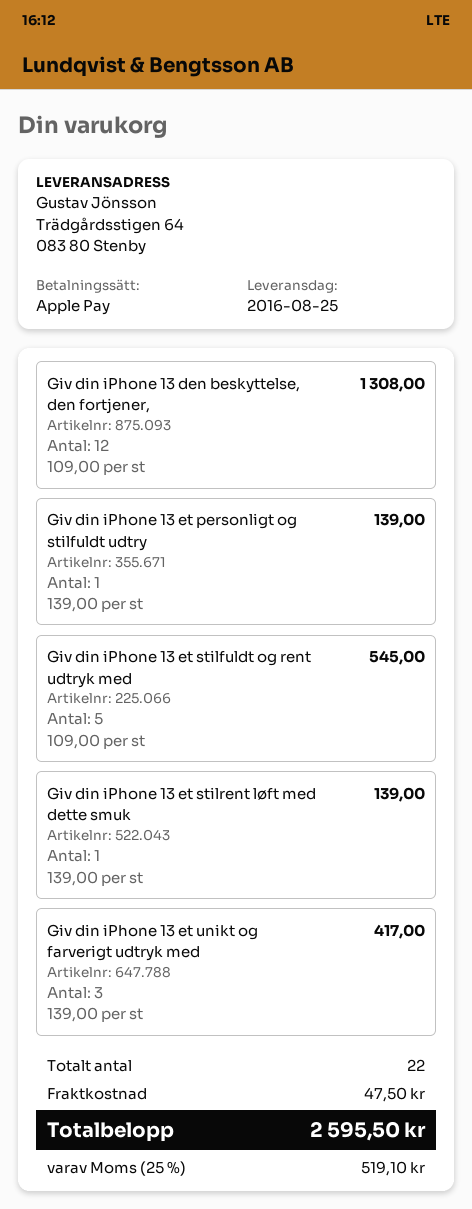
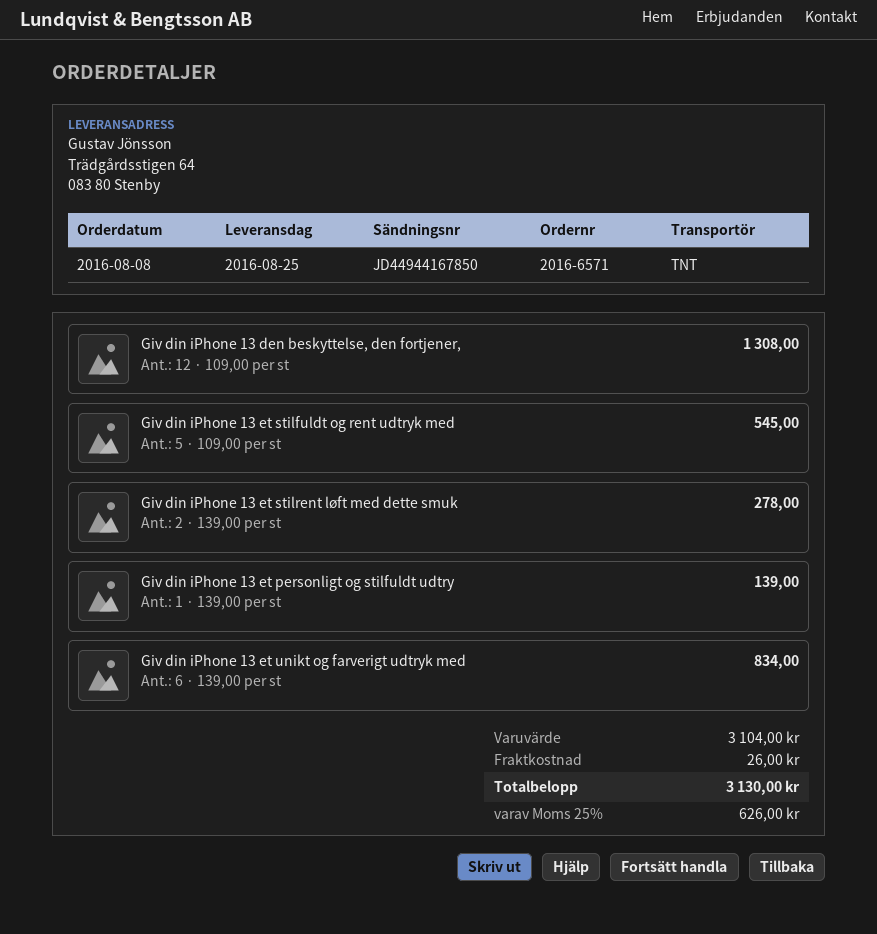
Giv din iPhone 13 et stilrent løft med dette smuk: 1 x 139.00 = 139.00 -> 2 x 139.00 = 278.00
Giv din iPhone 13 et unikt og farverigt udtryk med: 3 x 139.00 = 417.00 -> 6 x 139.00 = 834.00
shipping: 47.50 -> 26.00
tax: 25% = 519.10 -> 25% = 626.00
total: 2595.50 -> 3130.00

